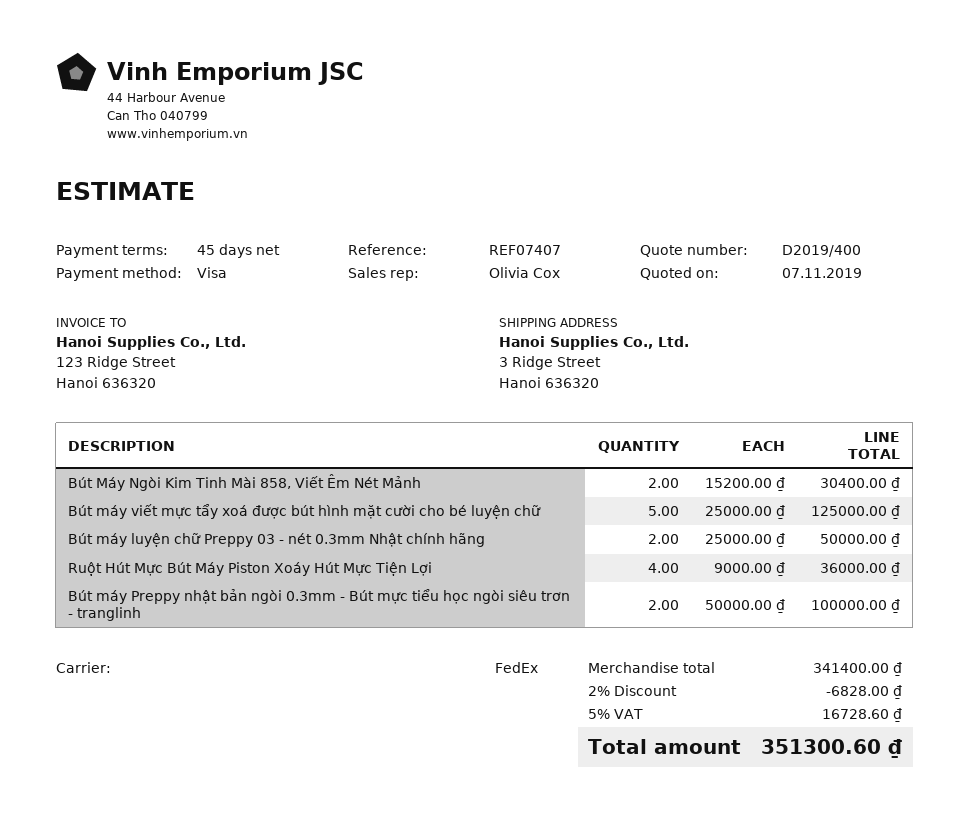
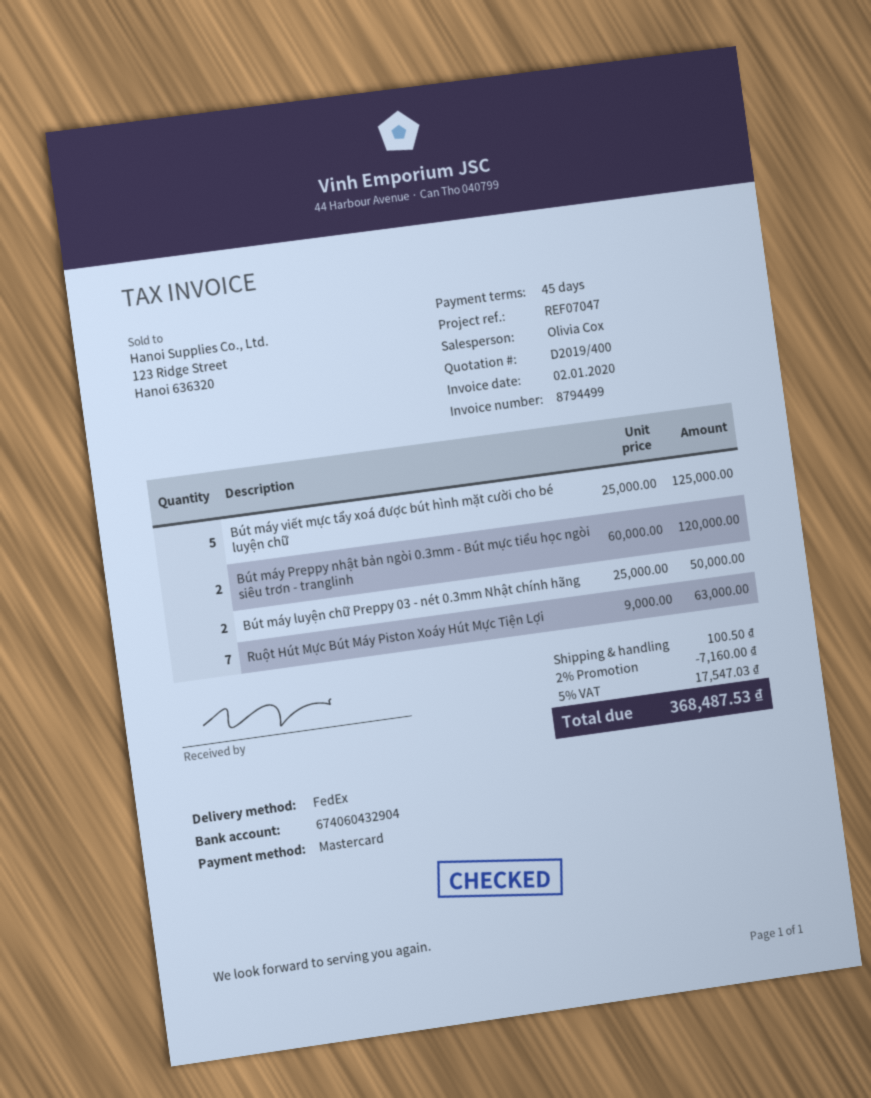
reference: REF07407 -> REF07047
payment method: Visa -> Mastercard
Bút Máy Ngòi Kim Tinh Mài 858, Viết Êm Nét Mảnh: 2 x 15200.00 = 30400.00 -> none
Ruột Hút Mực Bút Máy Piston Xoáy Hút Mực Tiện Lợi: 4 x 9000.00 = 36000.00 -> 7 x 9000.00 = 63000.00
Bút máy Preppy nhật bản ngòi 0.3mm - Bút mực tiểu học ngòi siêu trơn - tranglinh: 2 x 50000.00 = 100000.00 -> 2 x 60000.00 = 120000.00
discount: 2% = 6828.00 -> 2% = 7160.00
shipping: none -> 100.50
tax: 5% = 16728.60 -> 5% = 17547.03
total: 351300.60 -> 368487.53

